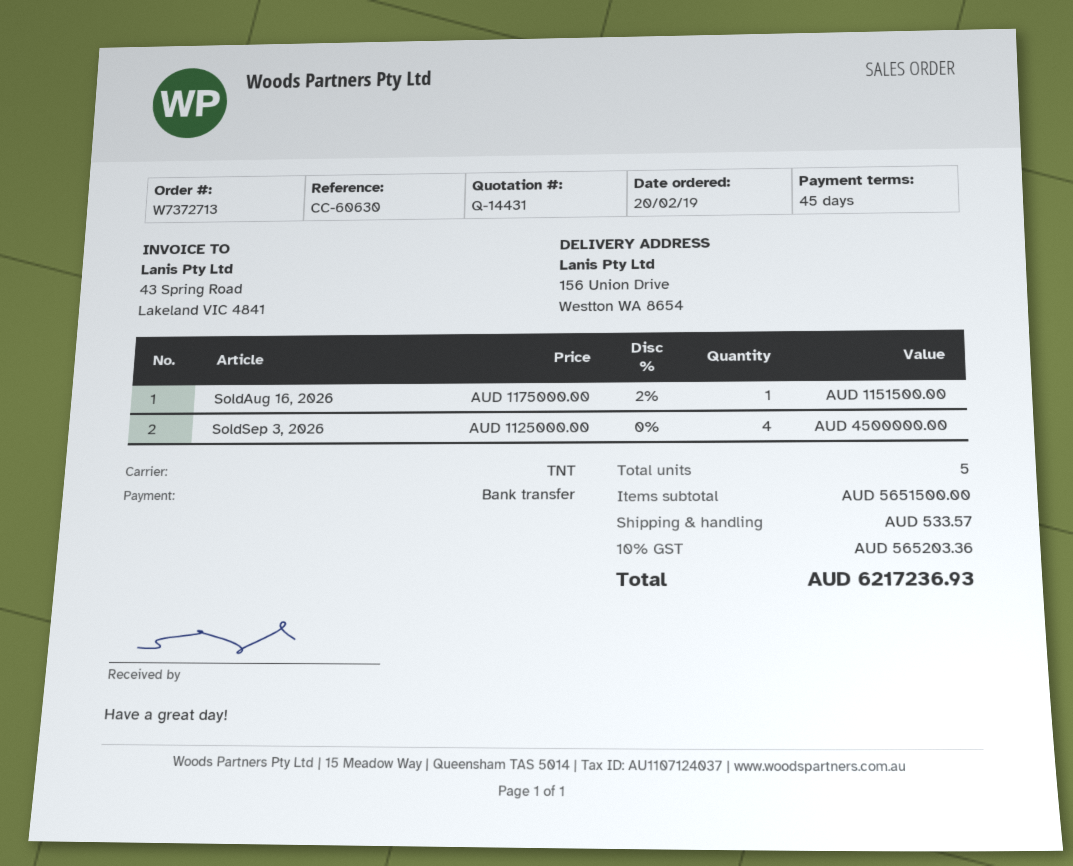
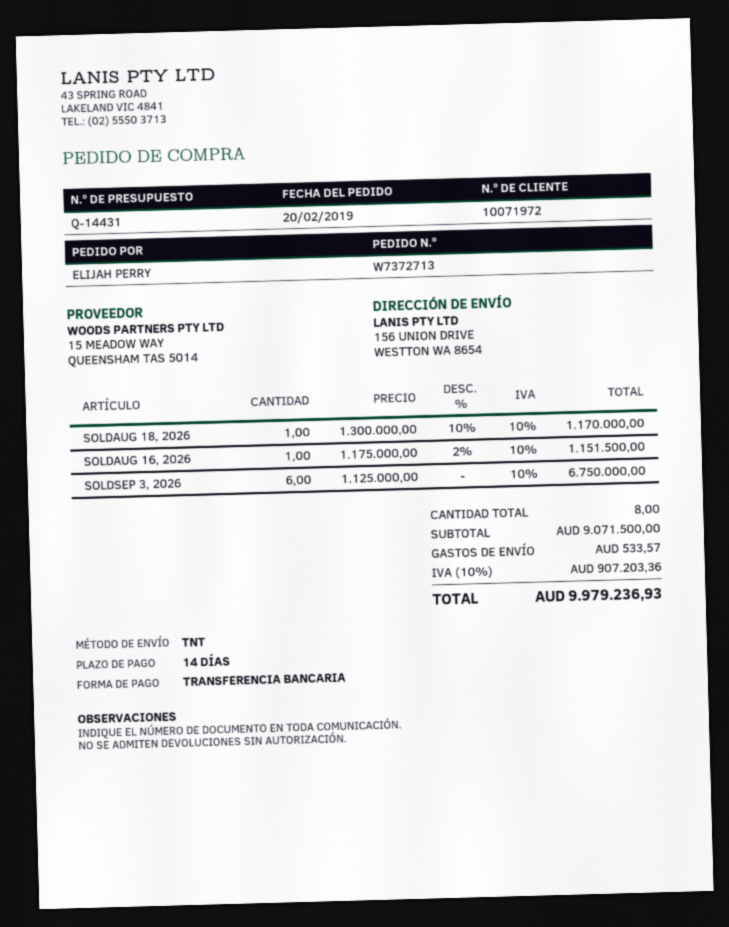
payment terms: 45 days -> 14 days
SoldSep 3, 2026: 4 x 1125000.00 = 4500000.00 -> 6 x 1125000.00 = 6750000.00
SOLDAUG 18, 2026: none -> 1 x 1300000.00 - 10% = 1170000.00
total quantity: 5 -> 8
subtotal: 5651500.00 -> 9071500.00
tax: 10% = 565203.36 -> 10% = 907203.36
total: 6217236.93 -> 9979236.93

